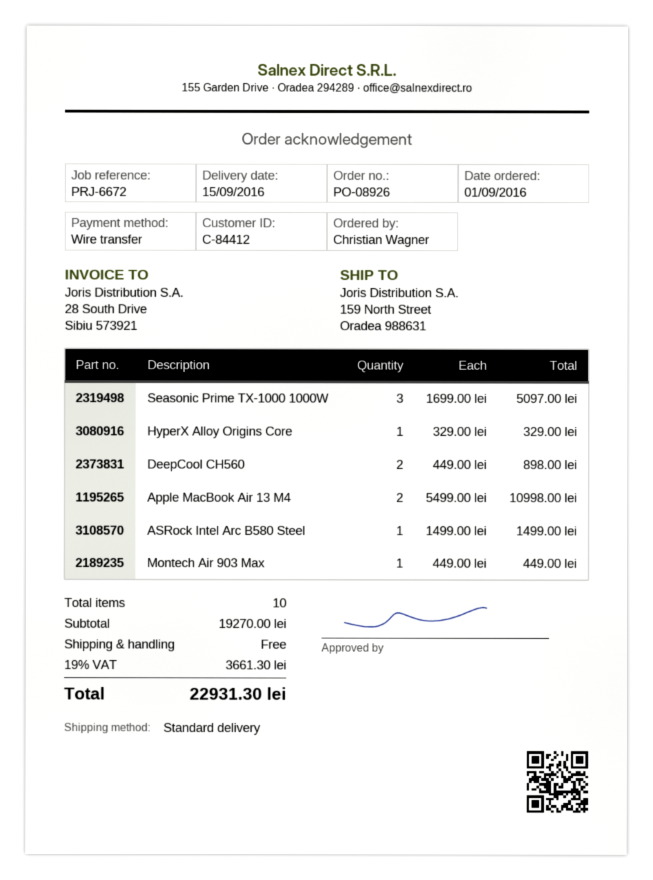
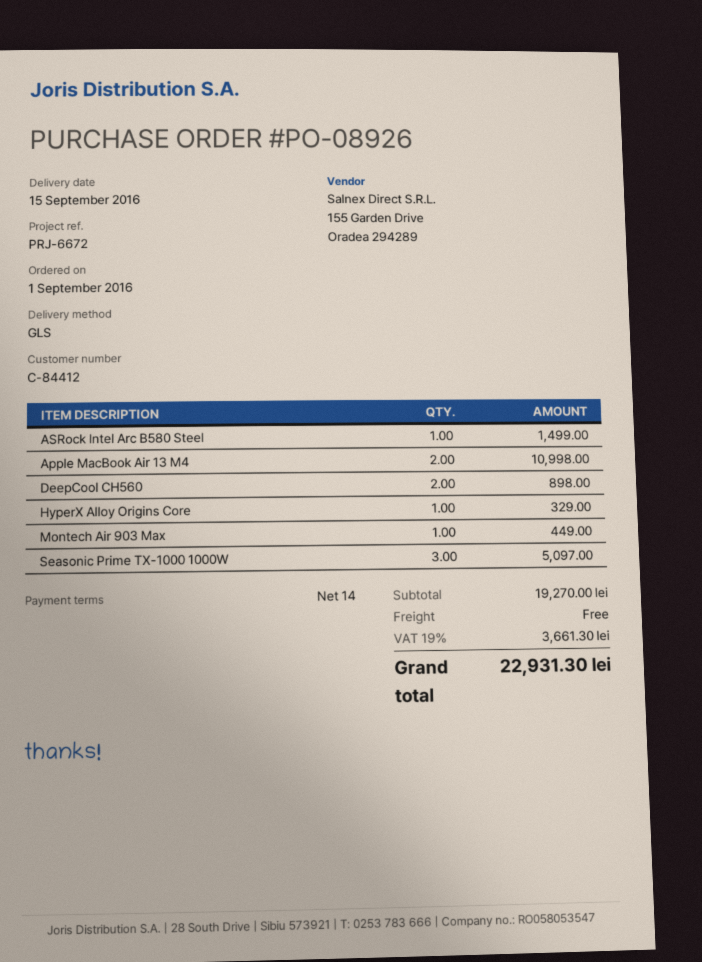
shipping method: standard -> GLS

